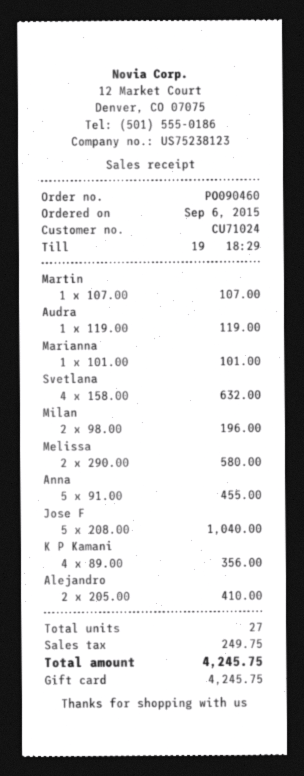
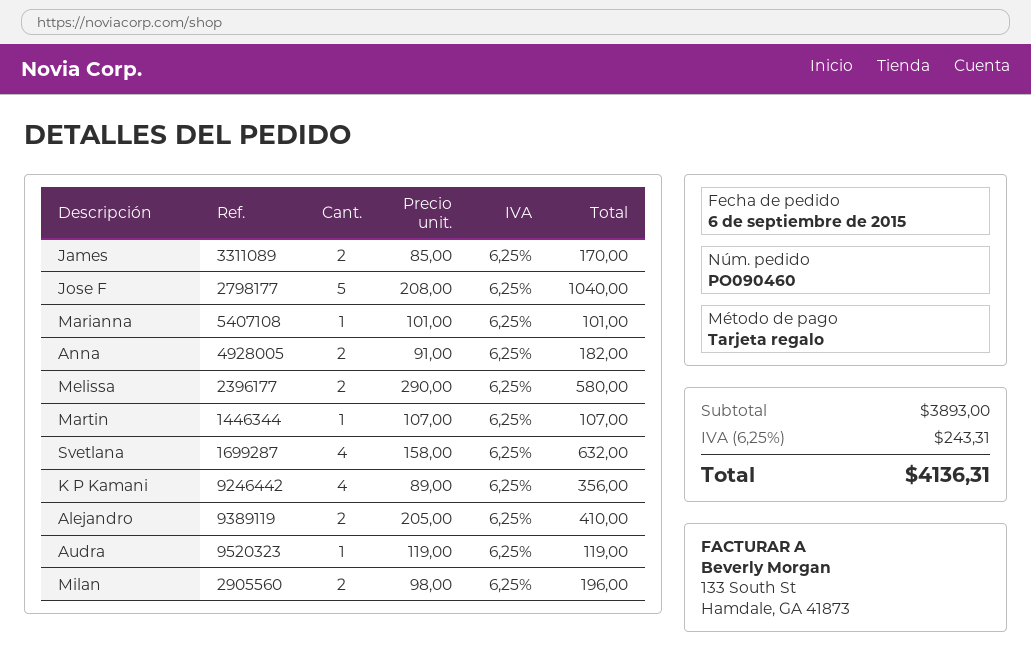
Anna: 5 x 91.00 = 455.00 -> 2 x 91.00 = 182.00
James: none -> 2 x 85.00 = 170.00
tax: 249.75 -> 243.31
total: 4245.75 -> 4136.31

